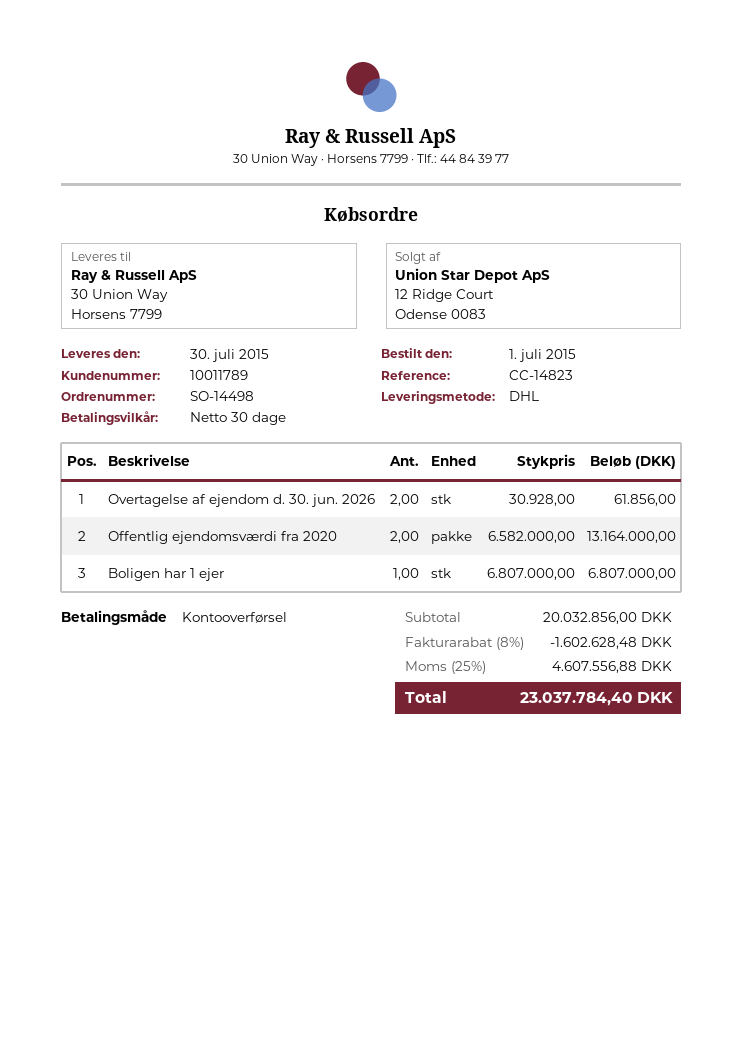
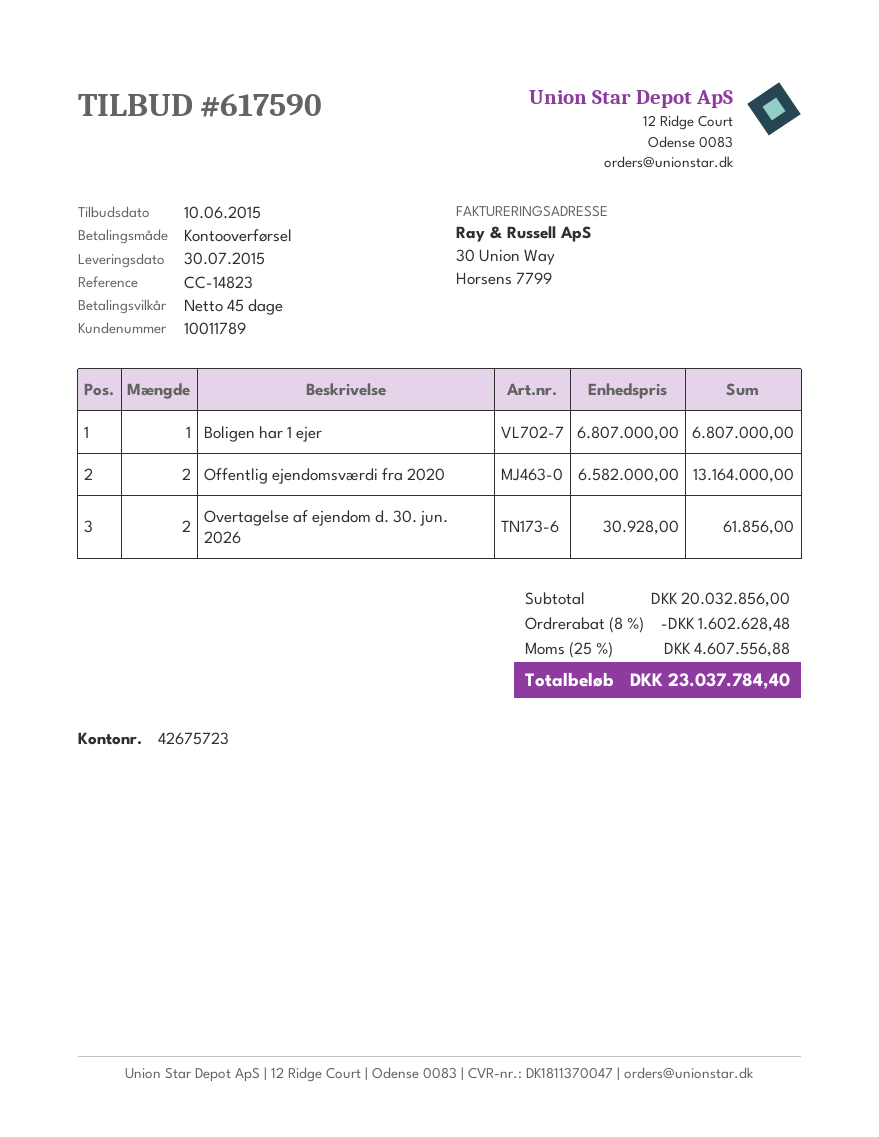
payment terms: 30 days -> 45 days

